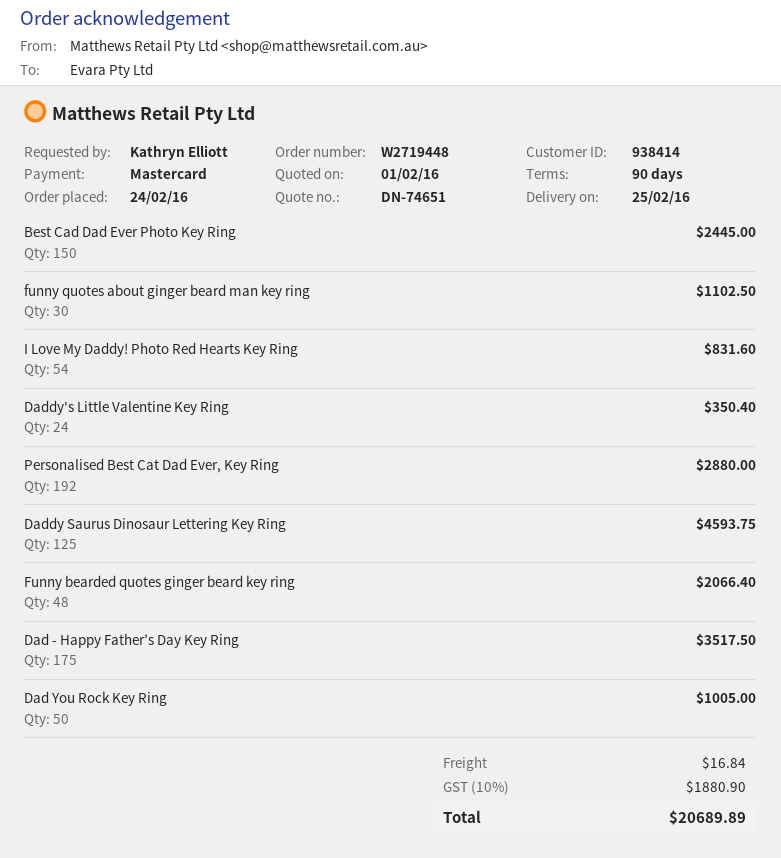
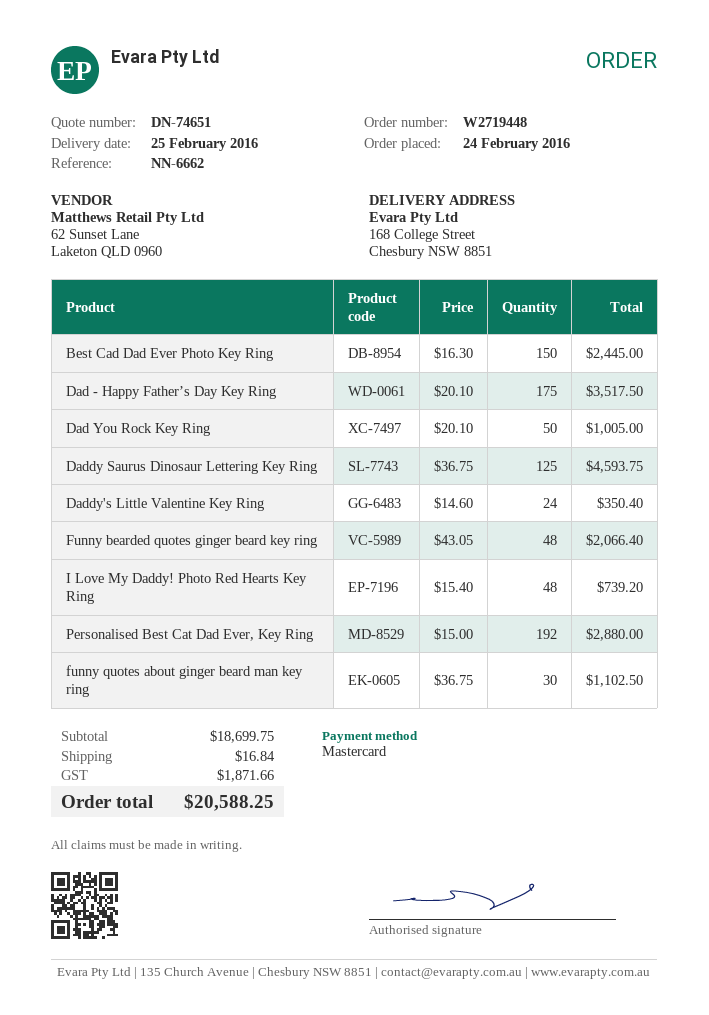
I Love My Daddy! Photo Red Hearts Key Ring: 54 for 831.60 -> 48 for 739.20
tax: 1880.90 -> 1871.66
total: 20689.89 -> 20588.25

